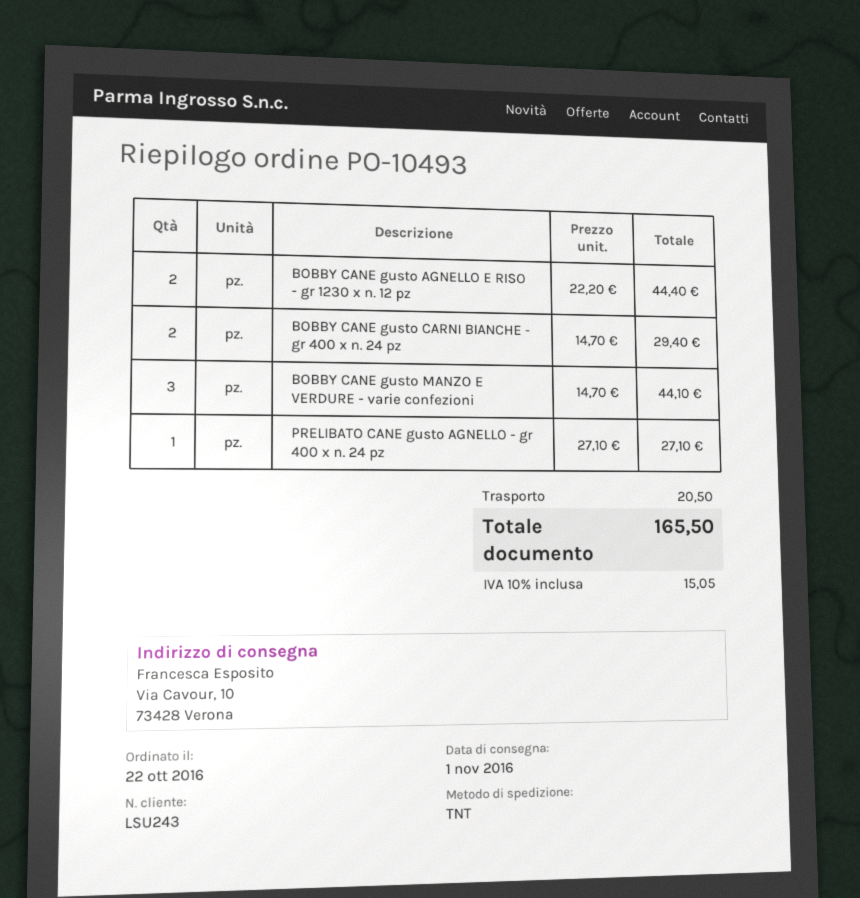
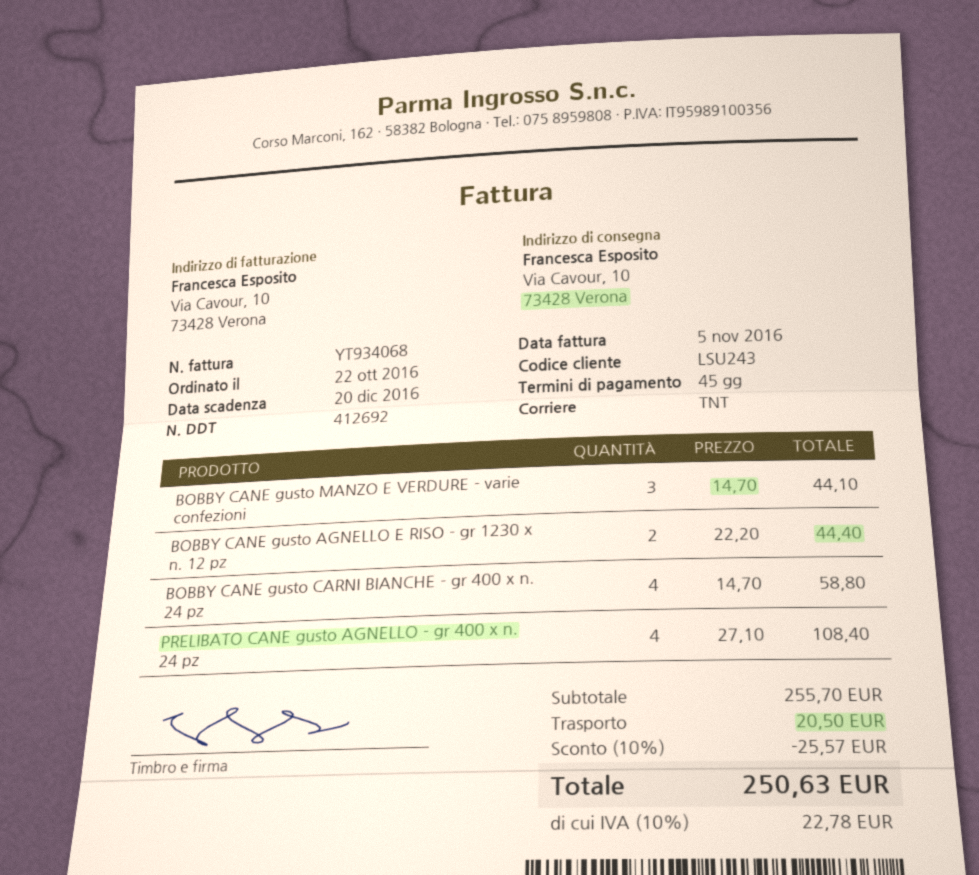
BOBBY CANE gusto CARNI BIANCHE - gr 400 x n. 24 pz: 2 x 14.70 = 29.40 -> 4 x 14.70 = 58.80
PRELIBATO CANE gusto AGNELLO - gr 400 x n. 24 pz: 1 x 27.10 = 27.10 -> 4 x 27.10 = 108.40
discount: none -> 10% = 25.57
tax: 10% = 15.05 -> 10% = 22.78
total: 165.50 -> 250.63

